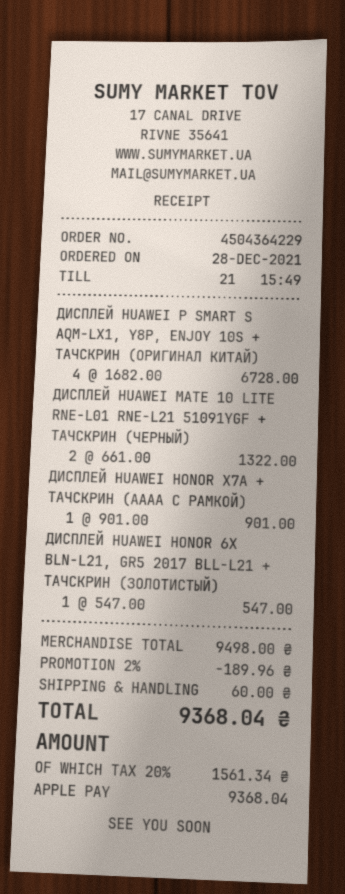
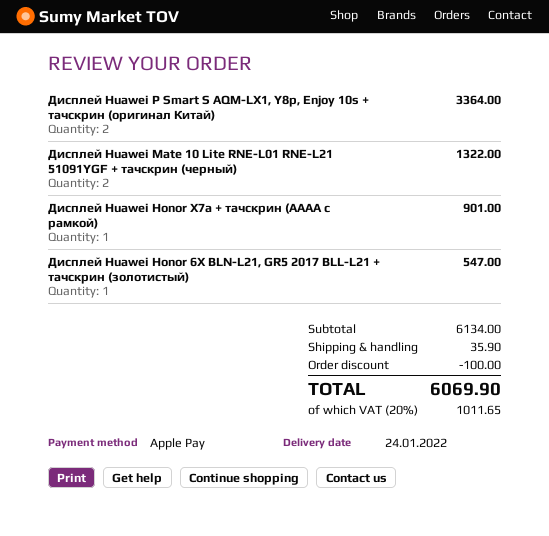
ДИСПЛЕЙ HUAWEI P SMART S AQM-LX1, Y8P, ENJOY 10S + ТАЧСКРИН (ОРИГИНАЛ КИТАЙ): 4 for 6728.00 -> 2 for 3364.00
subtotal: 9498.00 -> 6134.00
discount: 189.96 -> 100.00
shipping: 60.00 -> 35.90
tax: 20% = 1561.34 -> 20% = 1011.65
total: 9368.04 -> 6069.90

